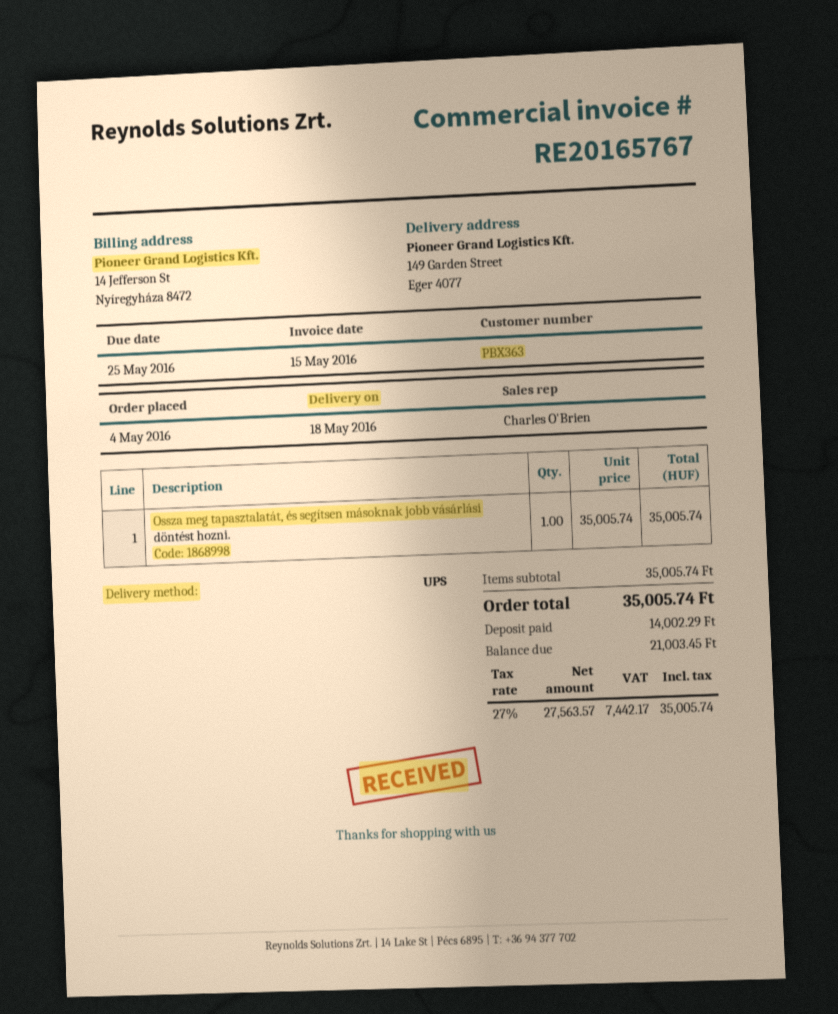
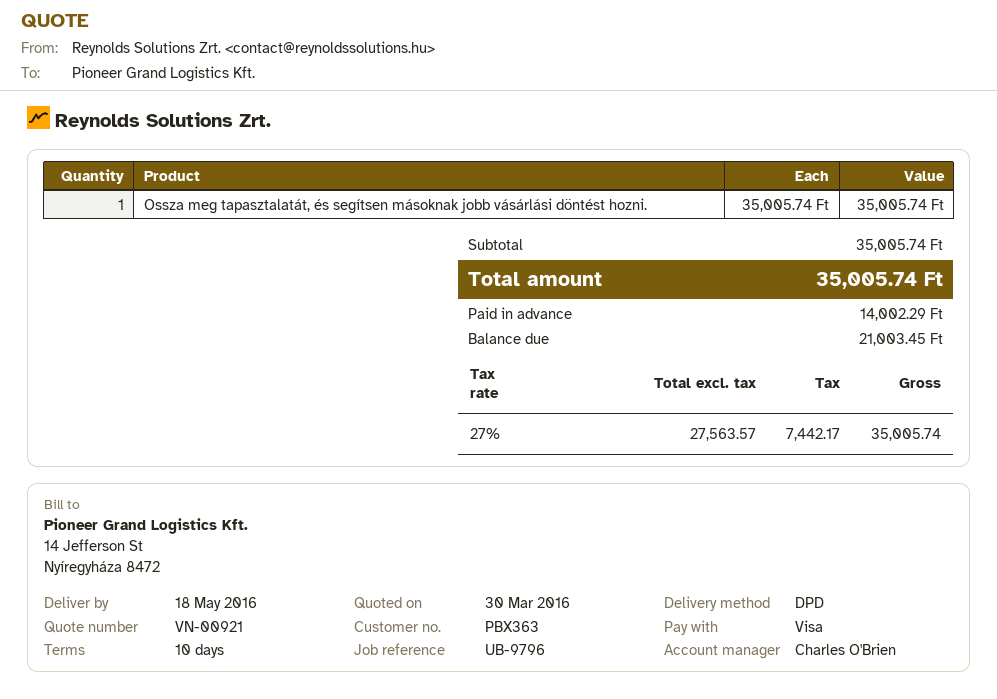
shipping method: UPS -> DPD

